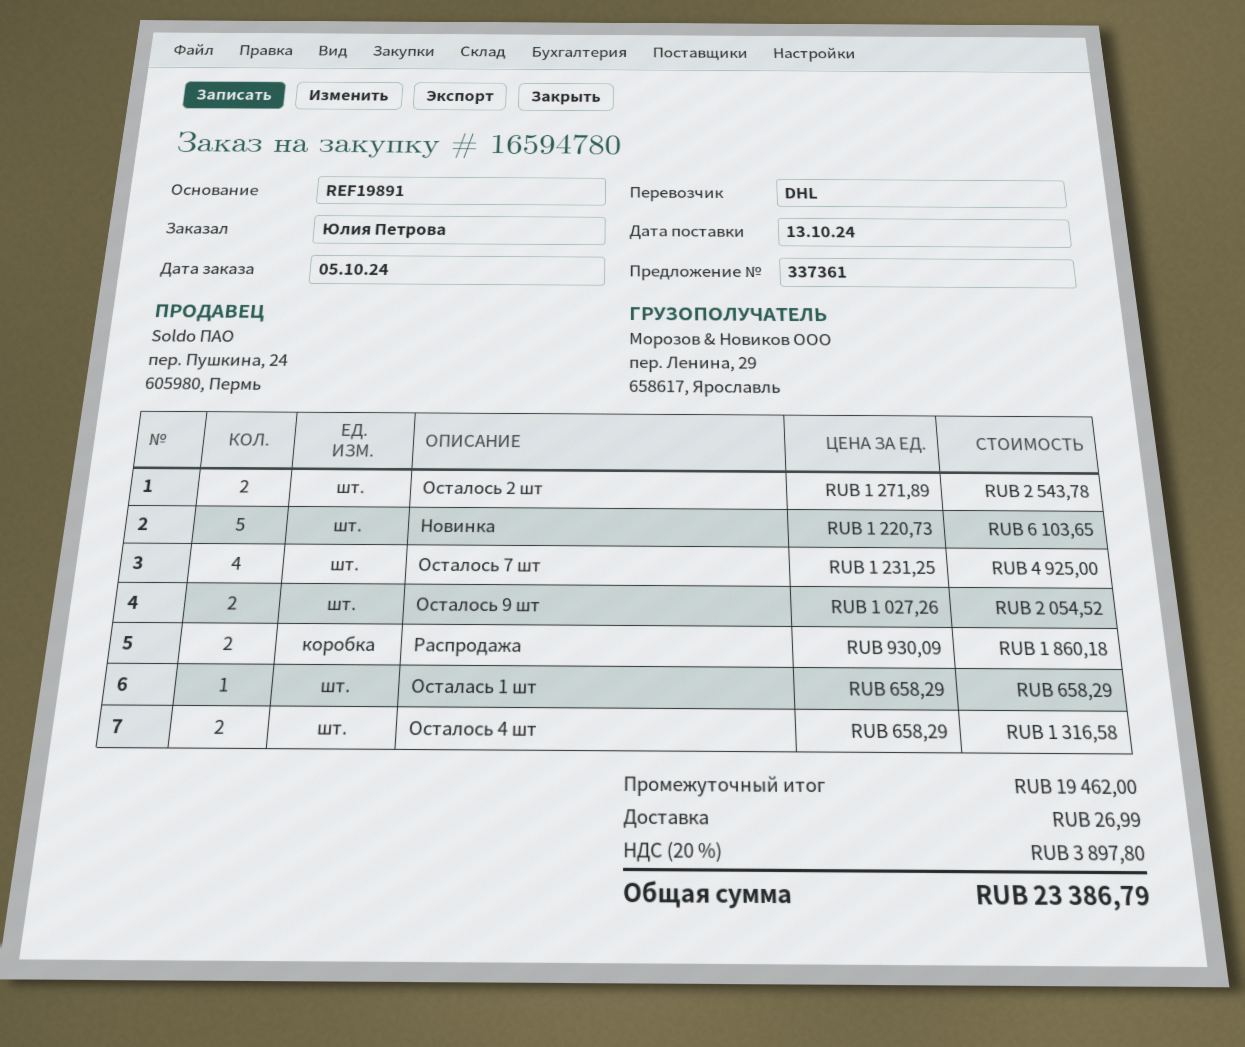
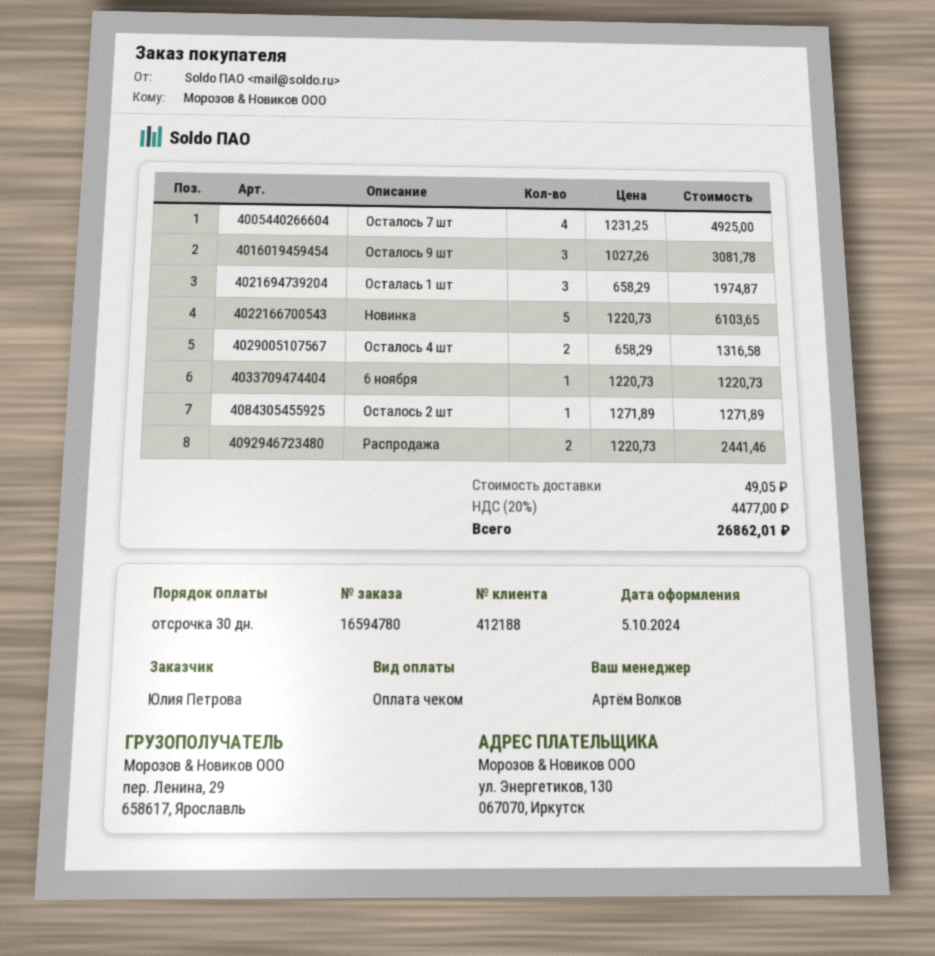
Осталось 2 шт: 2 x 1271.89 = 2543.78 -> 1 x 1271.89 = 1271.89
Осталось 9 шт: 2 x 1027.26 = 2054.52 -> 3 x 1027.26 = 3081.78
Распродажа: 2 x 930.09 = 1860.18 -> 2 x 1220.73 = 2441.46
Осталась 1 шт: 1 x 658.29 = 658.29 -> 3 x 658.29 = 1974.87
6 ноября: none -> 1 x 1220.73 = 1220.73
shipping: 26.99 -> 49.05
tax: 20% = 3897.80 -> 20% = 4477.00
total: 23386.79 -> 26862.01

